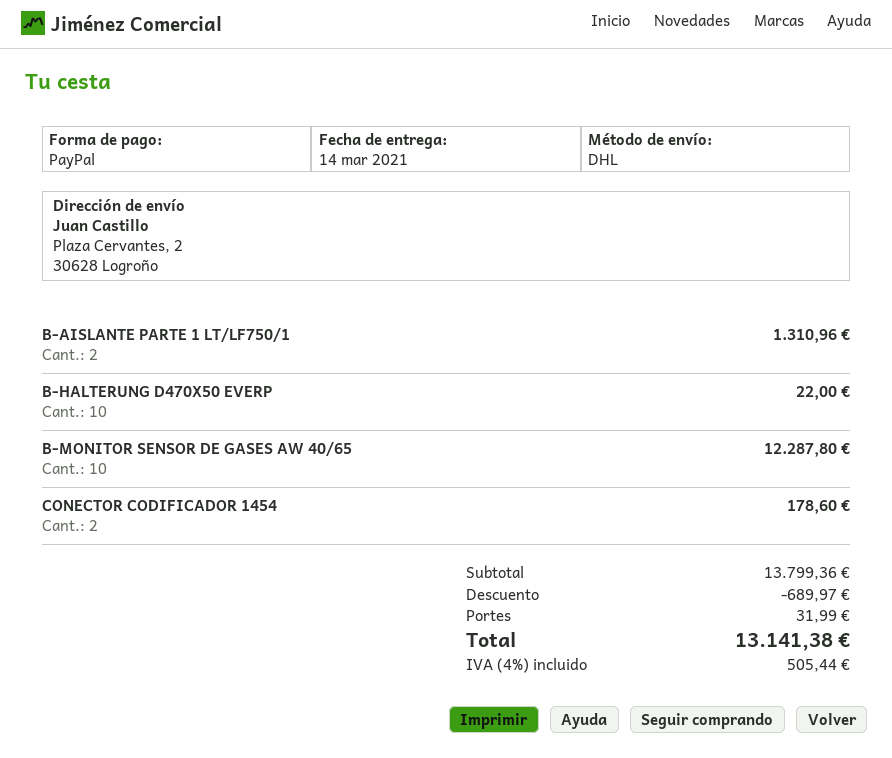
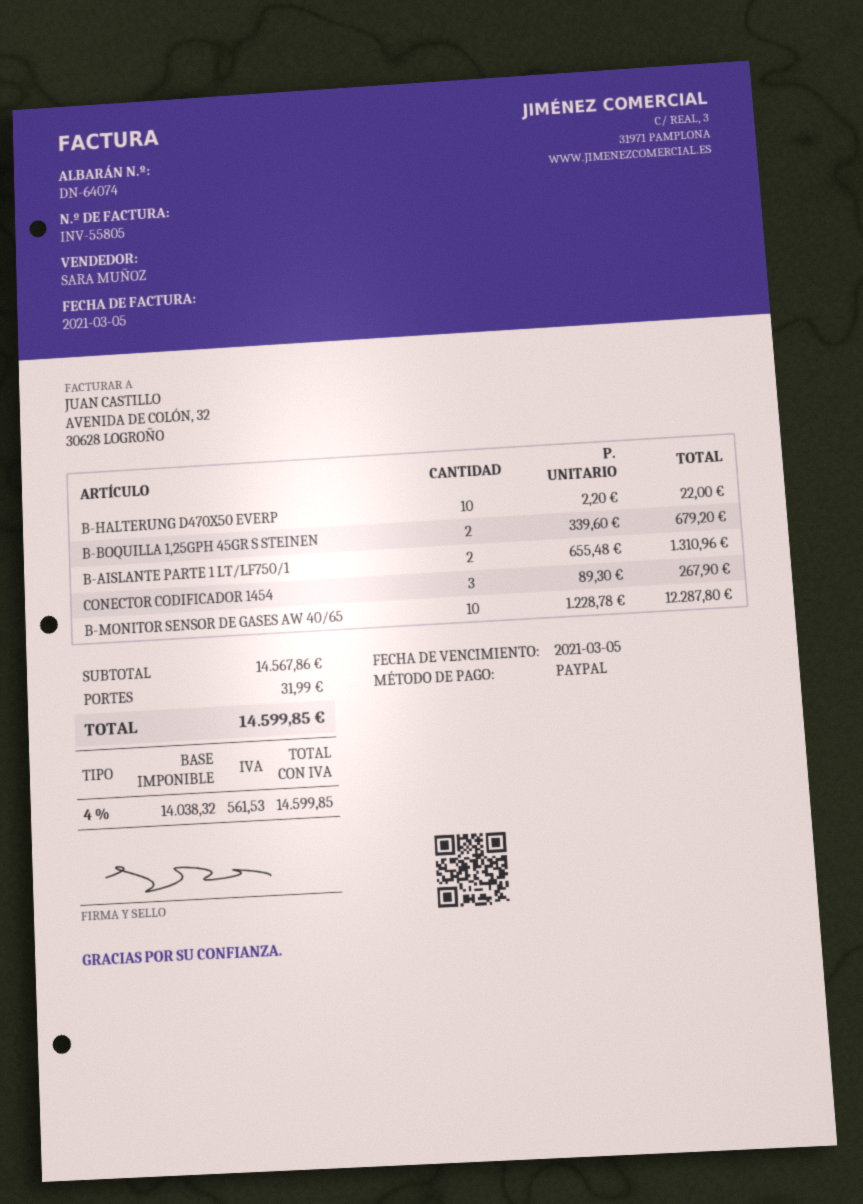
CONECTOR CODIFICADOR 1454: 2 for 178.60 -> 3 for 267.90
B-BOQUILLA 1,25GPH 45GR S STEINEN: none -> 2 for 679.20
subtotal: 13799.36 -> 14567.86
discount: 689.97 -> none
tax: 4% = 505.44 -> 4% = 561.53
total: 13141.38 -> 14599.85

